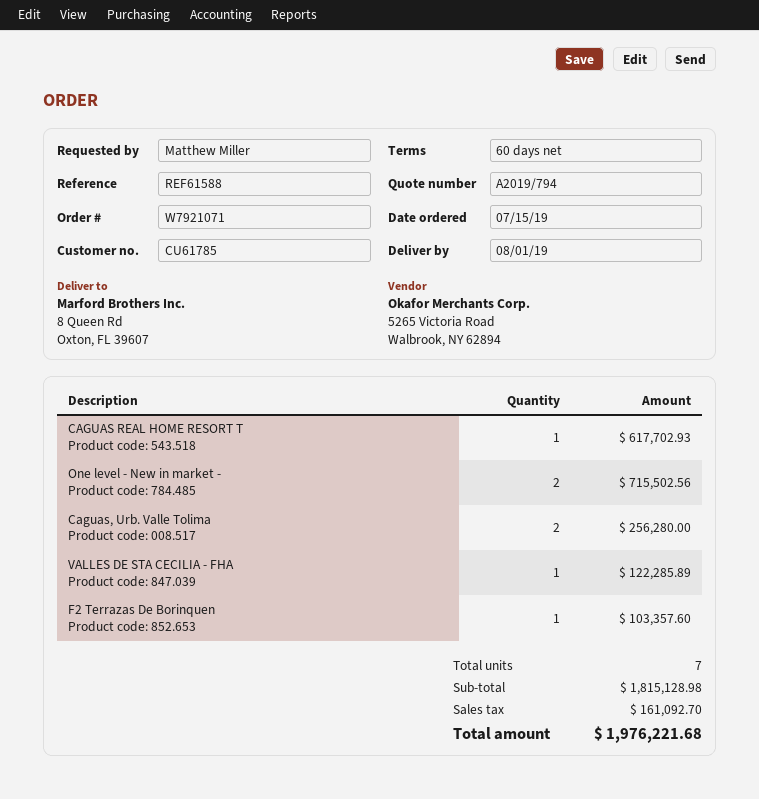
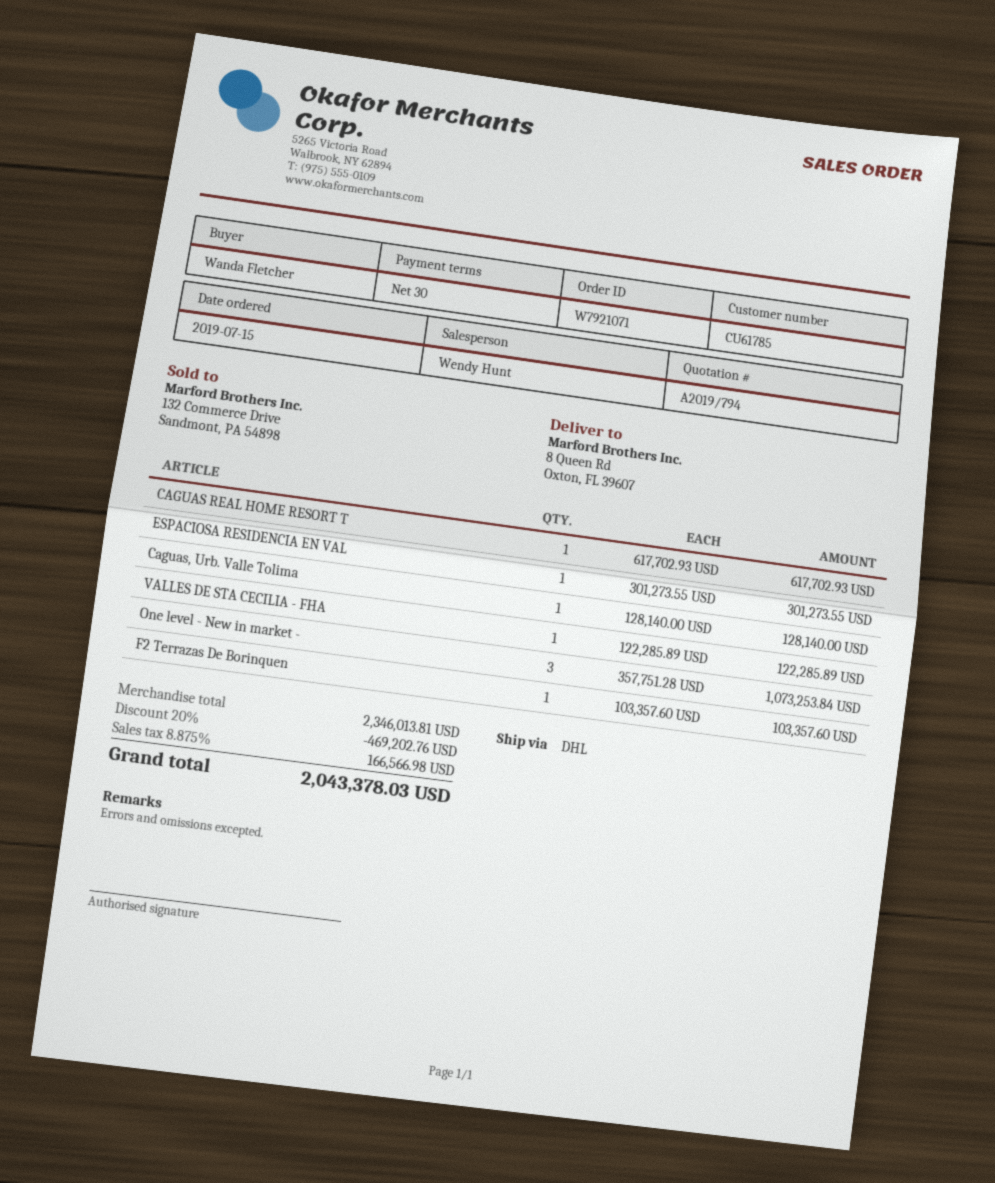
payment terms: 60 days -> 30 days
ordered by: Matthew Miller -> Wanda Fletcher
One level - New in market -: 2 for 715502.56 -> 3 for 1073253.84
Caguas, Urb. Valle Tolima: 2 for 256280.00 -> 1 for 128140.00
ESPACIOSA RESIDENCIA EN VAL: none -> 1 for 301273.55
subtotal: 1815128.98 -> 2346013.81
discount: none -> 20% = 469202.76
tax: 161092.70 -> 166566.98
total: 1976221.68 -> 2043378.03

